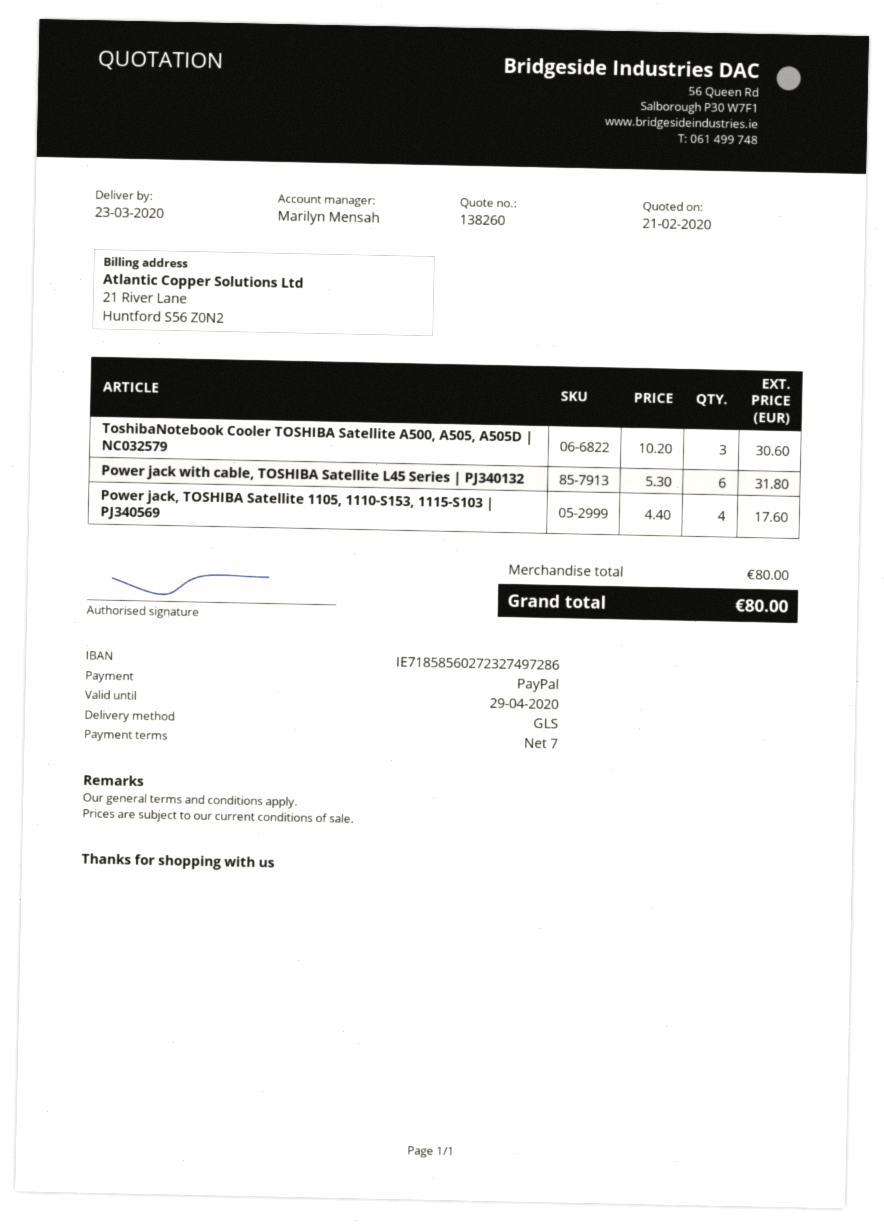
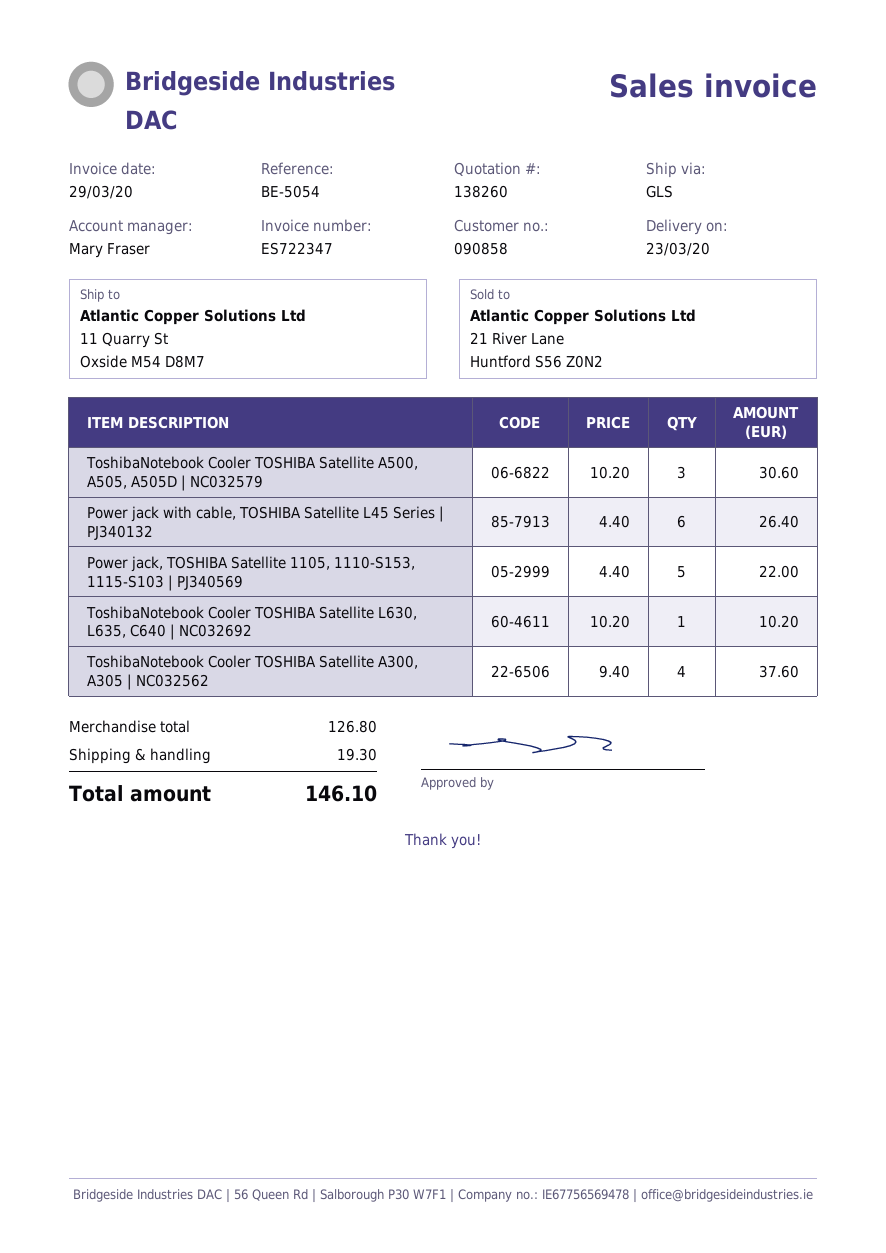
sales rep: Marilyn Mensah -> Mary Fraser
Power jack with cable, TOSHIBA Satellite L45 Series | PJ340132: 6 x 5.30 = 31.80 -> 6 x 4.40 = 26.40
Power jack, TOSHIBA Satellite 1105, 1110-S153, 1115-S103 | PJ340569: 4 x 4.40 = 17.60 -> 5 x 4.40 = 22.00
ToshibaNotebook Cooler TOSHIBA Satellite L630, L635, C640 | NC032692: none -> 1 x 10.20 = 10.20
ToshibaNotebook Cooler TOSHIBA Satellite A300, A305 | NC032562: none -> 4 x 9.40 = 37.60
subtotal: 80.00 -> 126.80
shipping: none -> 19.30
total: 80.00 -> 146.10

